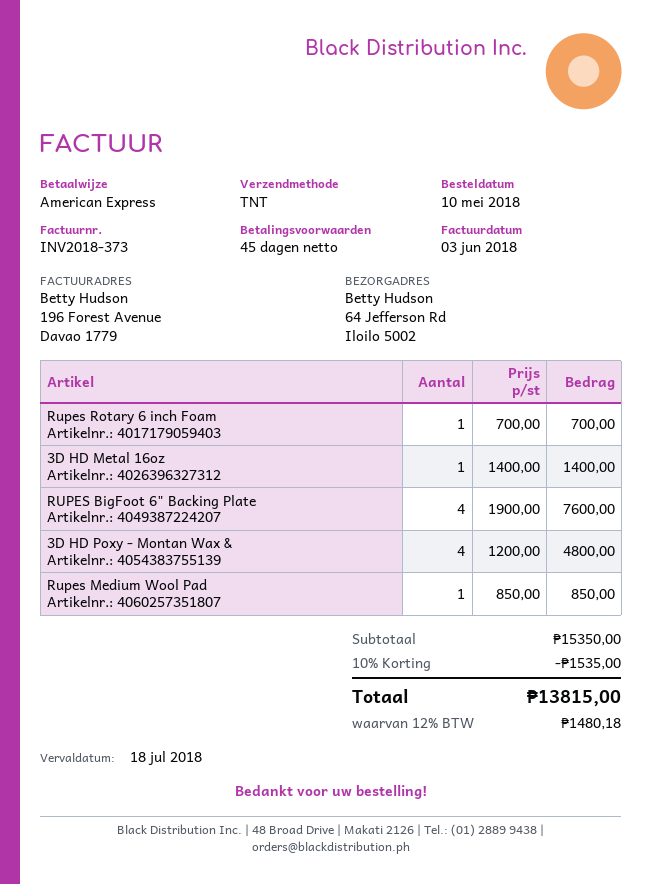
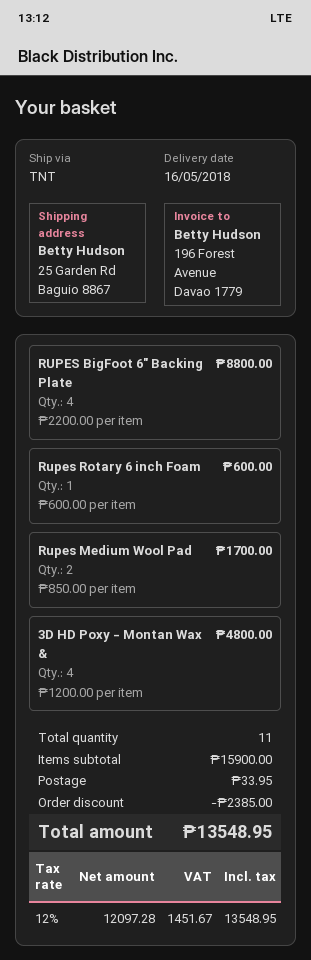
ship to: 64 Jefferson Rd, Iloilo 5002 -> 25 Garden Rd, Baguio 8867
Rupes Rotary 6 inch Foam: 1 x 700.00 = 700.00 -> 1 x 600.00 = 600.00
3D HD Metal 16oz: 1 x 1400.00 = 1400.00 -> none
RUPES BigFoot 6" Backing Plate: 4 x 1900.00 = 7600.00 -> 4 x 2200.00 = 8800.00
Rupes Medium Wool Pad: 1 x 850.00 = 850.00 -> 2 x 850.00 = 1700.00
subtotal: 15350.00 -> 15900.00
discount: 1535.00 -> 2385.00
shipping: none -> 33.95
tax: 12% = 1480.18 -> 12% = 1451.67
total: 13815.00 -> 13548.95

